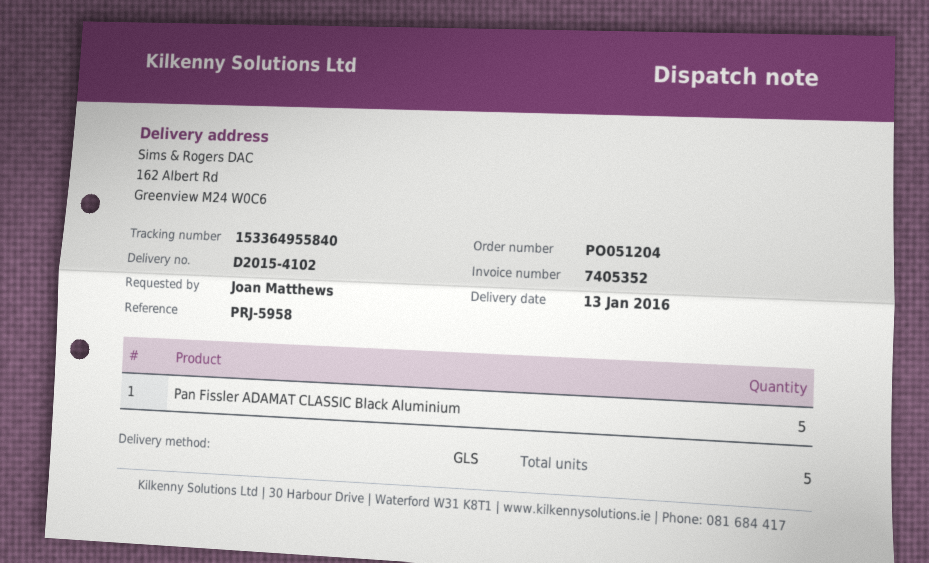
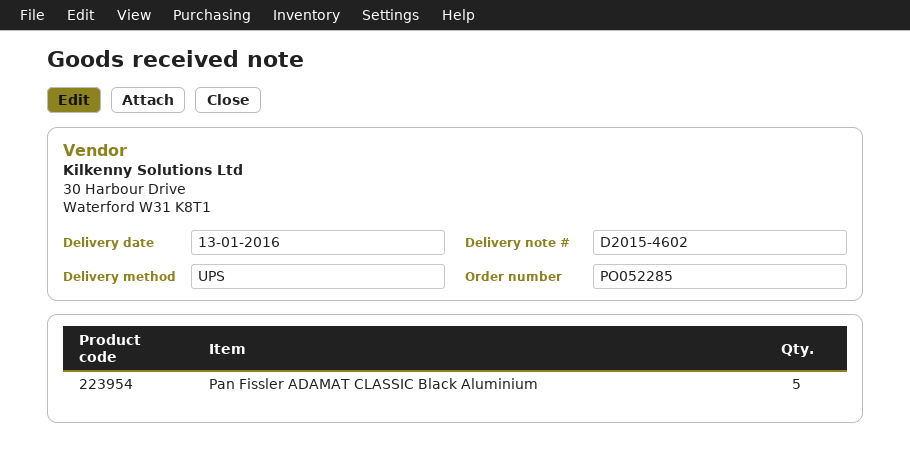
order number: PO051204 -> PO052285
delivery note number: D2015-4102 -> D2015-4602
shipping method: GLS -> UPS

